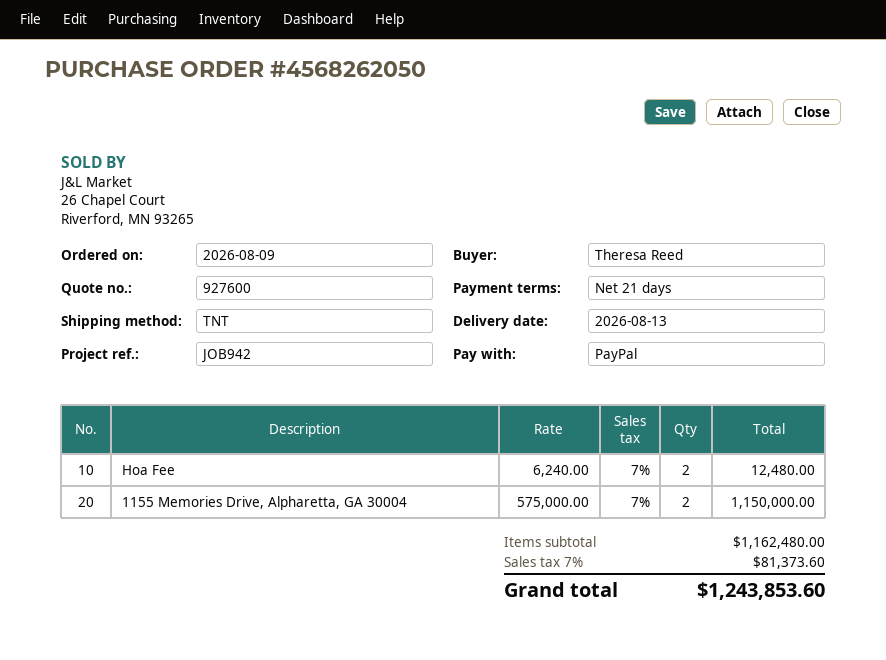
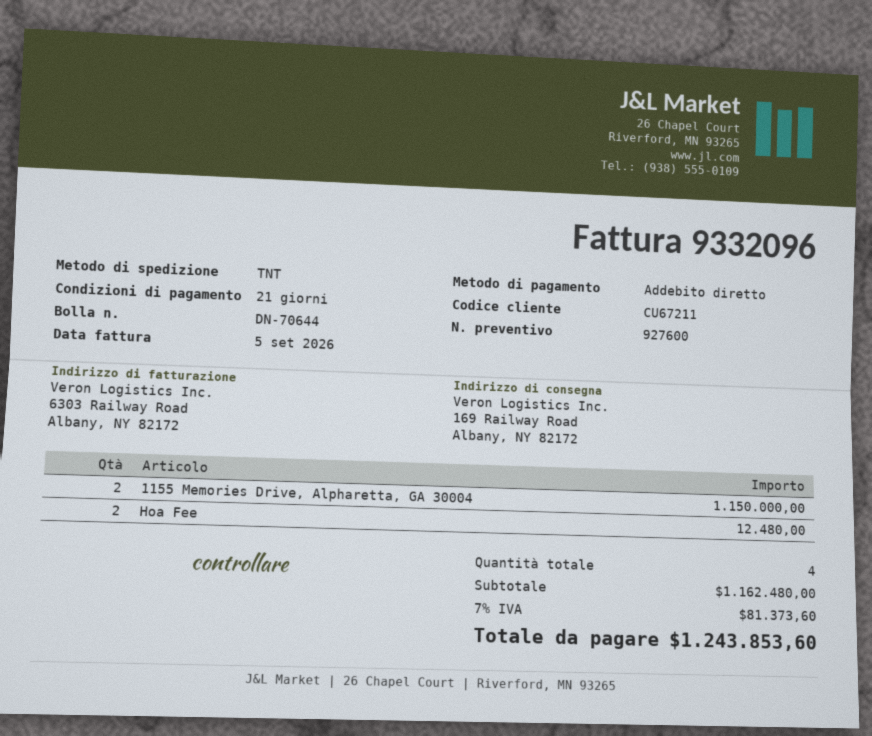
payment method: PayPal -> direct debit

